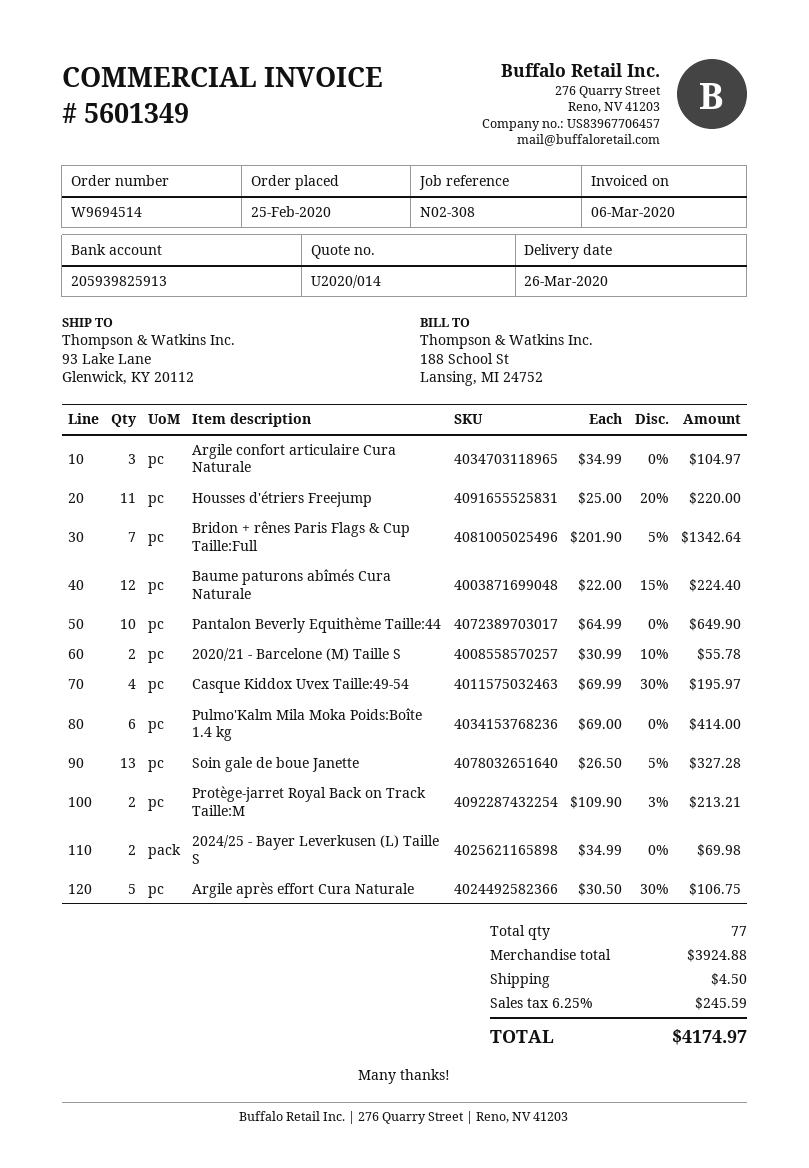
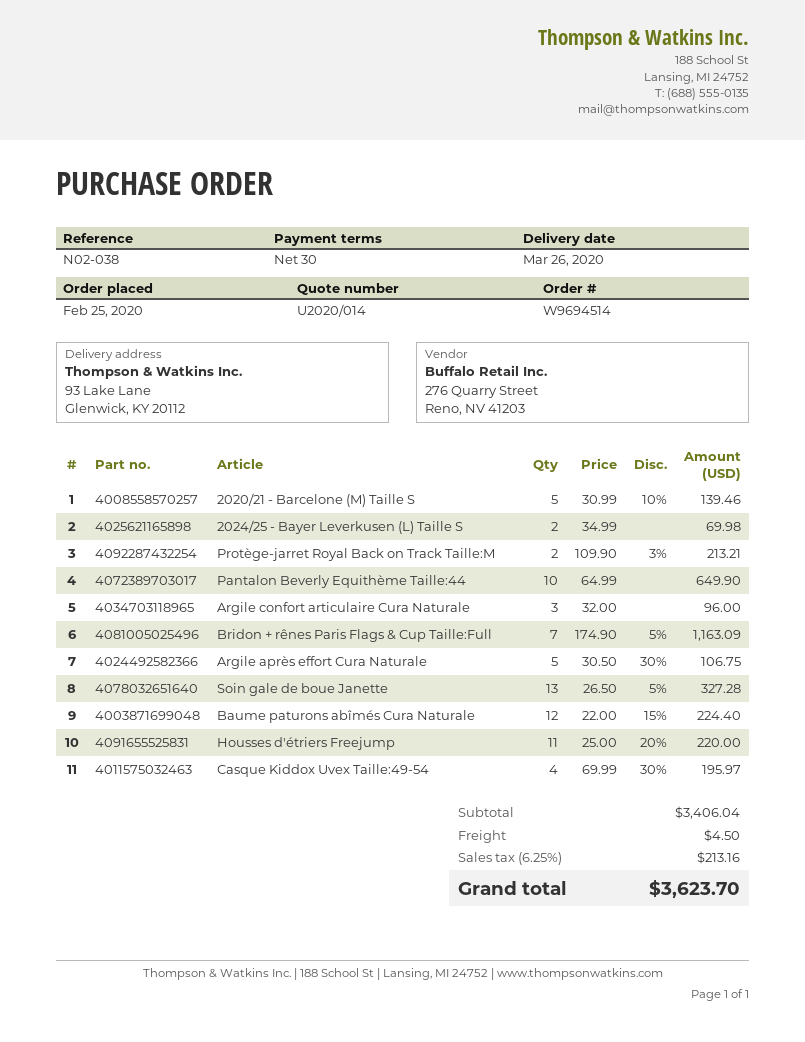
reference: N02-308 -> N02-038
Argile confort articulaire Cura Naturale: 3 x 34.99 = 104.97 -> 3 x 32.00 = 96.00
Bridon + rênes Paris Flags & Cup Taille:Full: 7 x 201.90 - 5% = 1342.64 -> 7 x 174.90 - 5% = 1163.09
2020/21 - Barcelone (M) Taille S: 2 x 30.99 - 10% = 55.78 -> 5 x 30.99 - 10% = 139.46
Pulmo'Kalm Mila Moka Poids:Boîte 1.4 kg: 6 x 69.00 = 414.00 -> none
subtotal: 3924.88 -> 3406.04
tax: 6.25% = 245.59 -> 6.25% = 213.16
total: 4174.97 -> 3623.70

